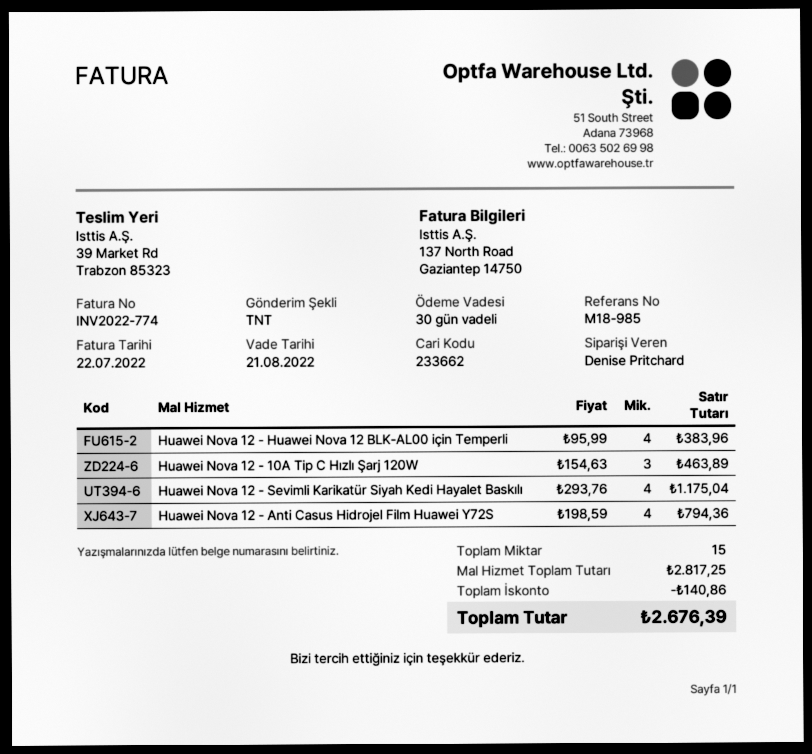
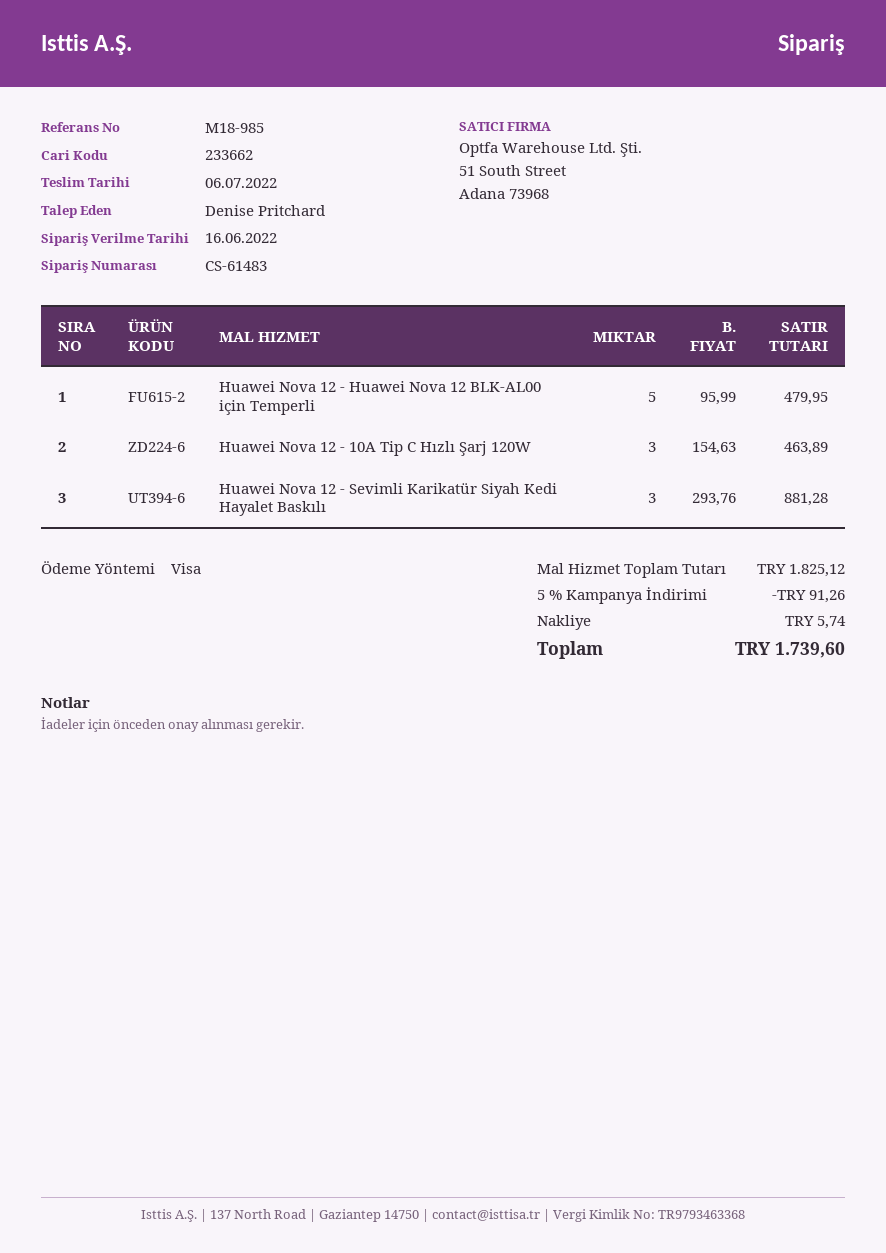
Huawei Nova 12 - Huawei Nova 12 BLK-AL00 için Temperli: 4 x 95.99 = 383.96 -> 5 x 95.99 = 479.95
Huawei Nova 12 - Sevimli Karikatür Siyah Kedi Hayalet Baskılı: 4 x 293.76 = 1175.04 -> 3 x 293.76 = 881.28
Huawei Nova 12 - Anti Casus Hidrojel Film Huawei Y72S: 4 x 198.59 = 794.36 -> none
subtotal: 2817.25 -> 1825.12
discount: 140.86 -> 91.26
shipping: none -> 5.74
total: 2676.39 -> 1739.60

